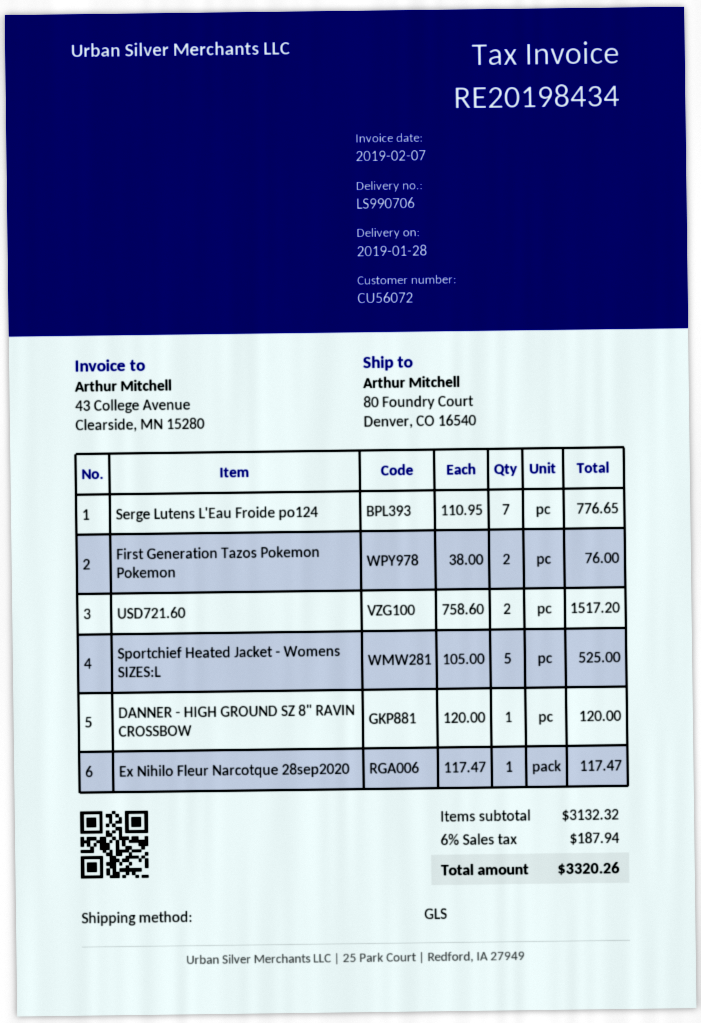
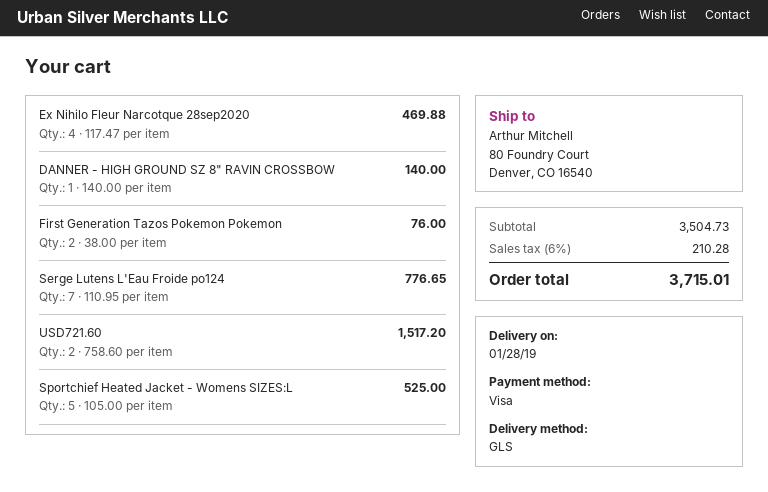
DANNER - HIGH GROUND SZ 8" RAVIN CROSSBOW: 1 x 120.00 = 120.00 -> 1 x 140.00 = 140.00
Ex Nihilo Fleur Narcotque 28sep2020: 1 x 117.47 = 117.47 -> 4 x 117.47 = 469.88
subtotal: 3132.32 -> 3504.73
tax: 6% = 187.94 -> 6% = 210.28
total: 3320.26 -> 3715.01

